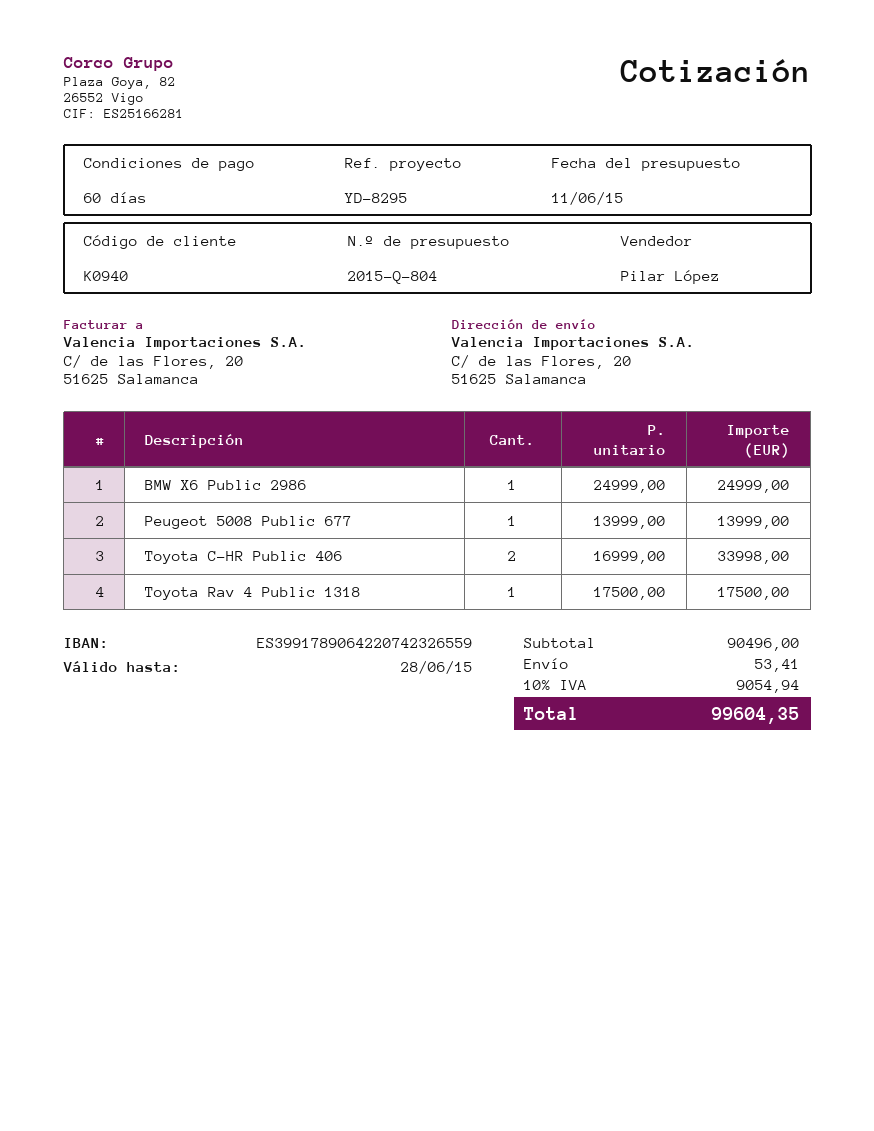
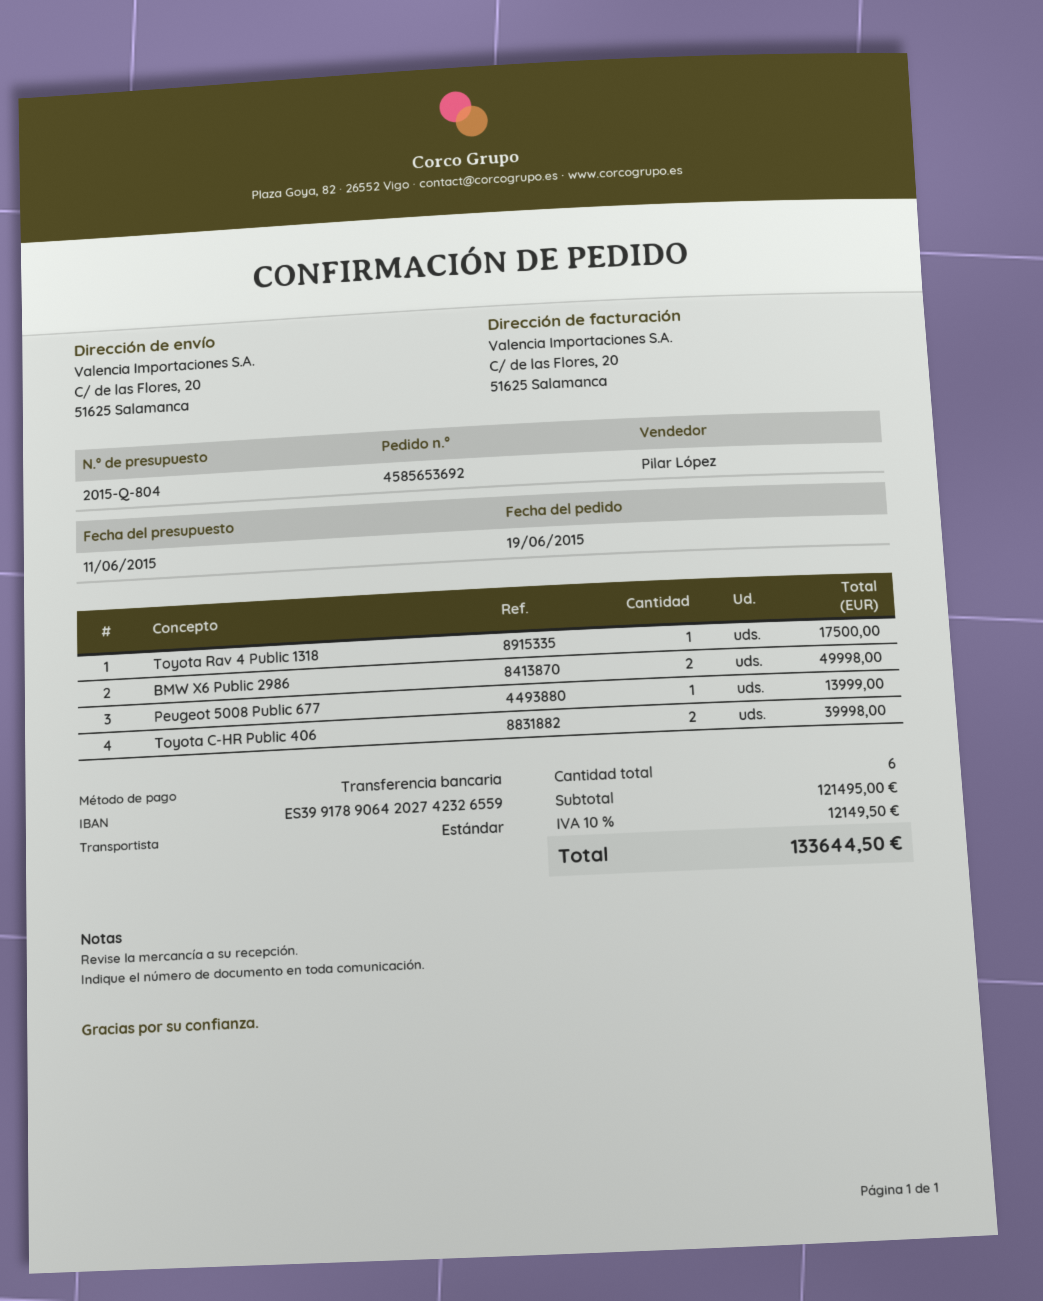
bank account: ES3991789064220742326559 -> ES3991789064202742326559
BMW X6 Public 2986: 1 for 24999.00 -> 2 for 49998.00
Toyota C-HR Public 406: 2 for 33998.00 -> 2 for 39998.00
subtotal: 90496.00 -> 121495.00
shipping: 53.41 -> none
tax: 10% = 9054.94 -> 10% = 12149.50
total: 99604.35 -> 133644.50

